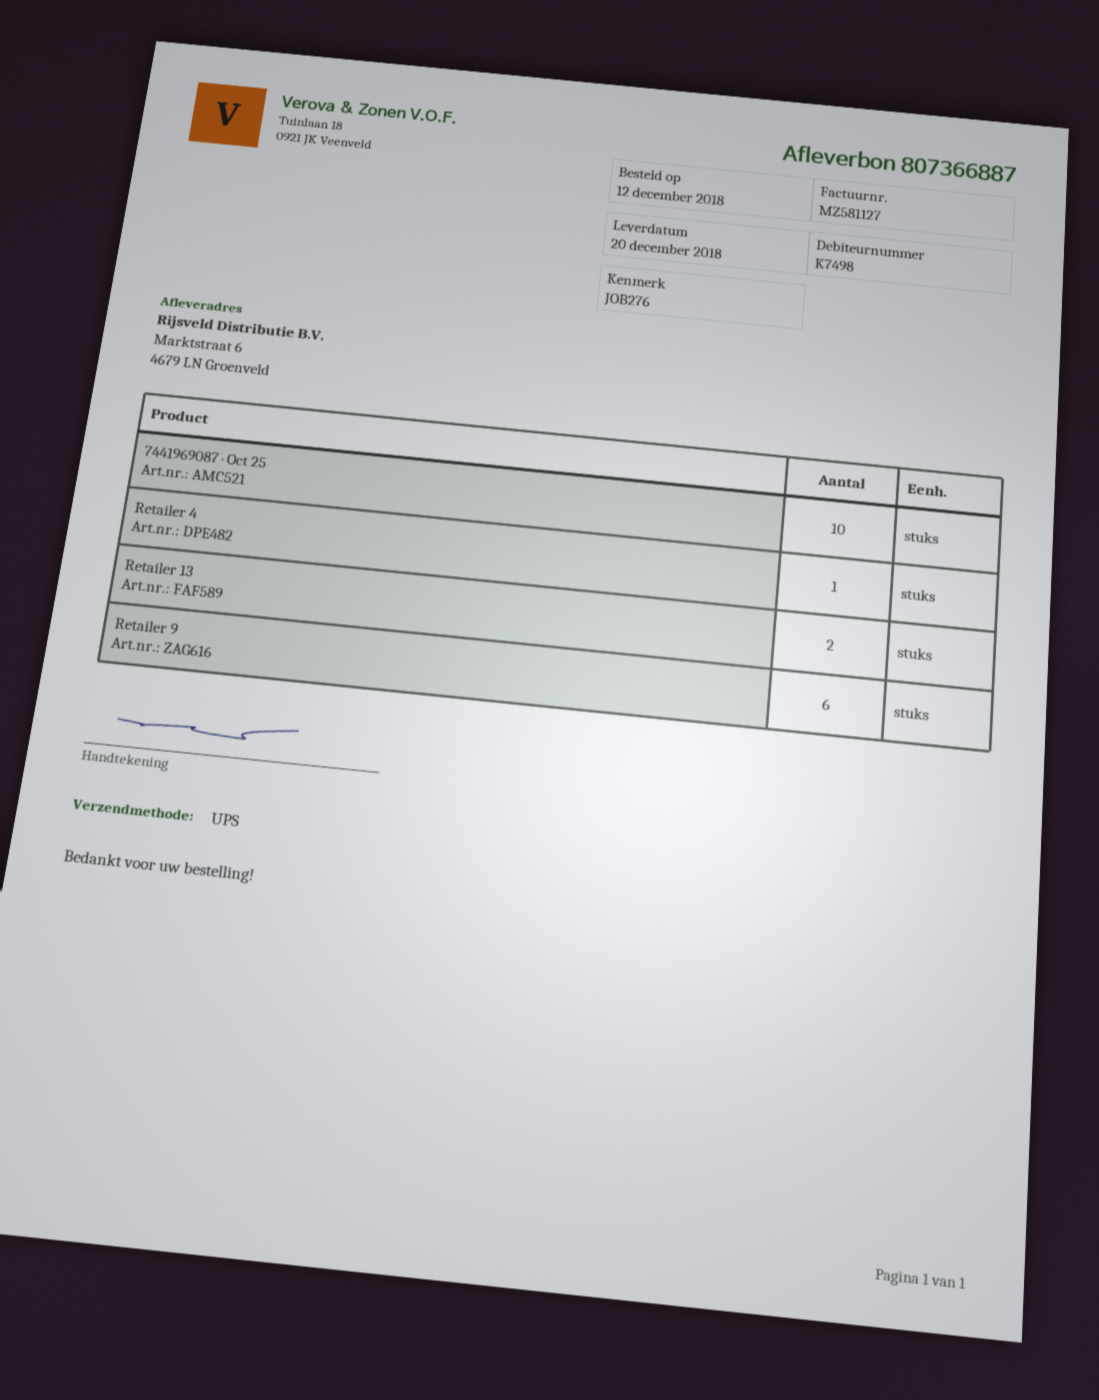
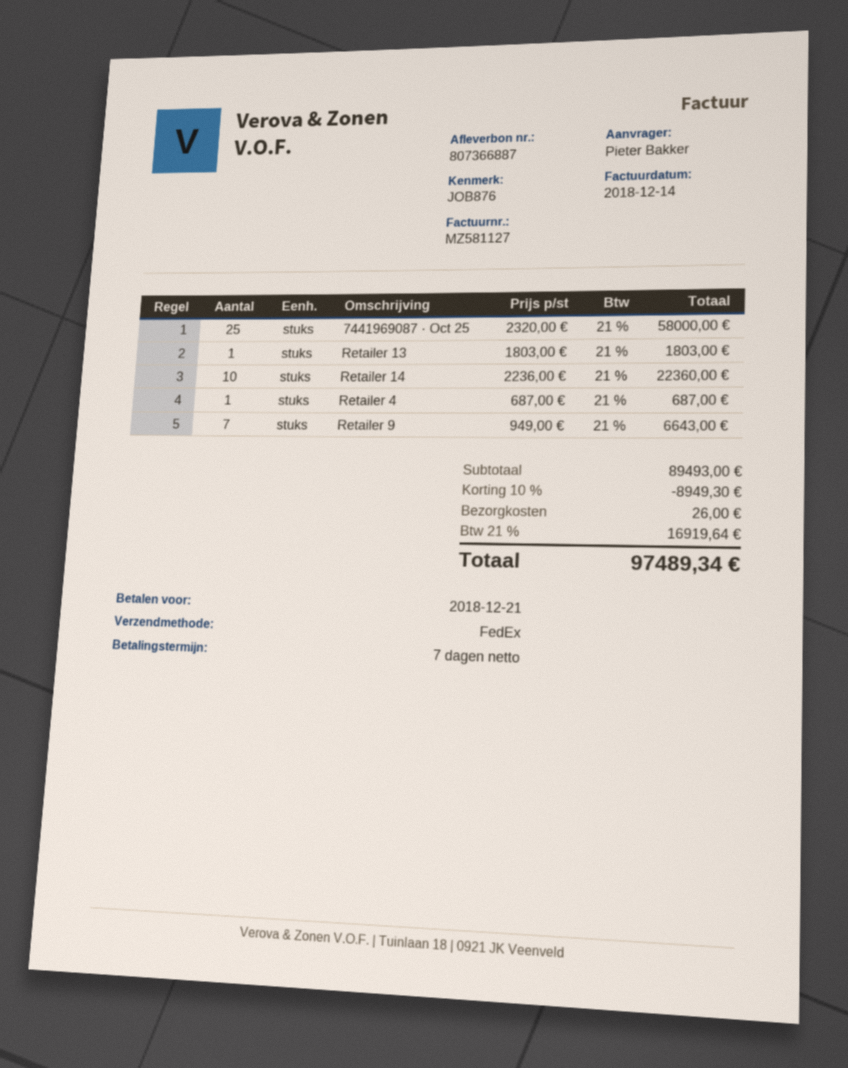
reference: JOB276 -> JOB876
shipping method: UPS -> FedEx
7441969087 · Oct 25: 10 -> 25
Retailer 13: 2 -> 1
Retailer 9: 6 -> 7
Retailer 14: none -> 10

